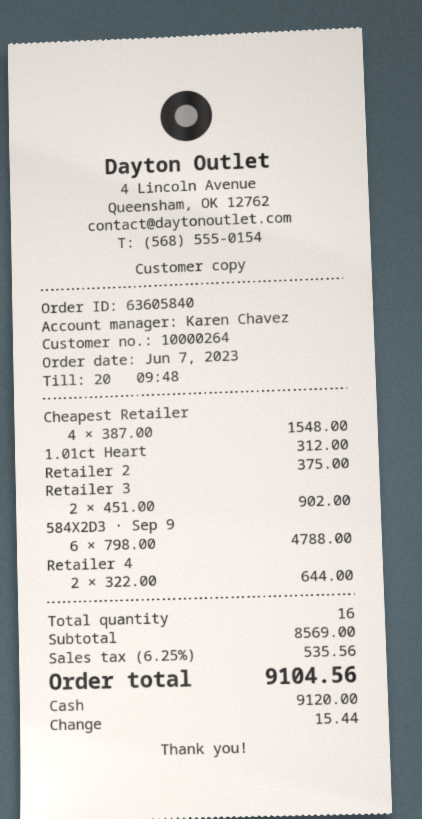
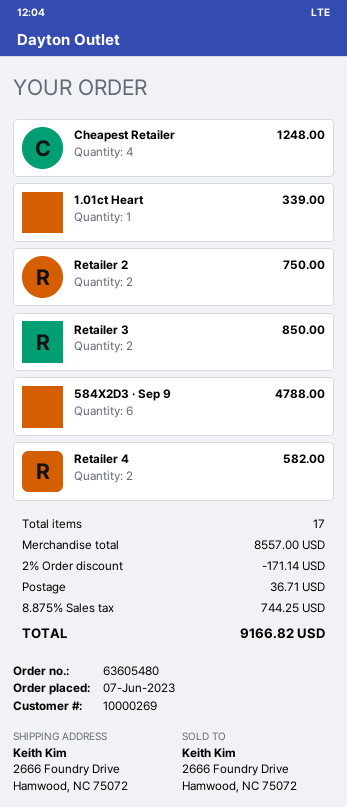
order number: 63605840 -> 63605480
customer number: 10000264 -> 10000269
Cheapest Retailer: 4 for 1548.00 -> 4 for 1248.00
1.01ct Heart: 1 for 312.00 -> 1 for 339.00
Retailer 2: 1 for 375.00 -> 2 for 750.00
Retailer 3: 2 for 902.00 -> 2 for 850.00
Retailer 4: 2 for 644.00 -> 2 for 582.00
total quantity: 16 -> 17
subtotal: 8569.00 -> 8557.00
discount: none -> 2% = 171.14
shipping: none -> 36.71
tax: 6.25% = 535.56 -> 8.875% = 744.25
total: 9104.56 -> 9166.82

